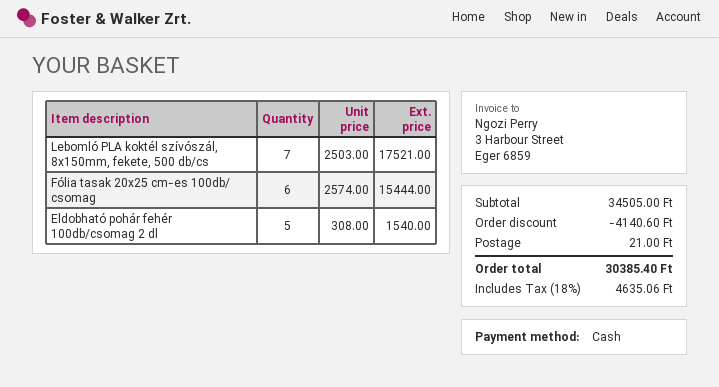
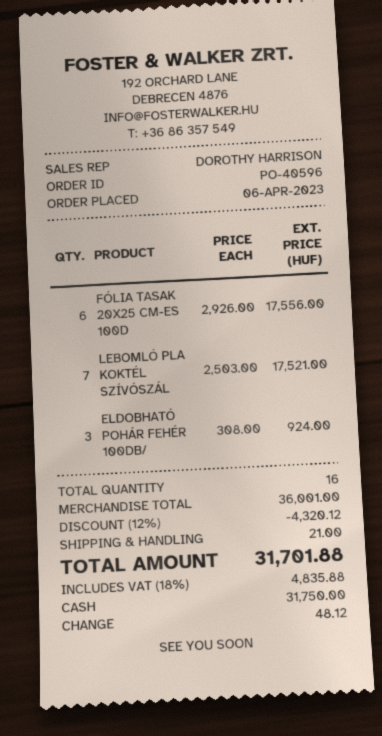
Fólia tasak 20x25 cm-es 100db/ csomag: 6 x 2574.00 = 15444.00 -> 6 x 2926.00 = 17556.00
Eldobható pohár fehér 100db/csomag 2 dl: 5 x 308.00 = 1540.00 -> 3 x 308.00 = 924.00
subtotal: 34505.00 -> 36001.00
discount: 4140.60 -> 4320.12
tax: 18% = 4635.06 -> 18% = 4835.88
total: 30385.40 -> 31701.88

